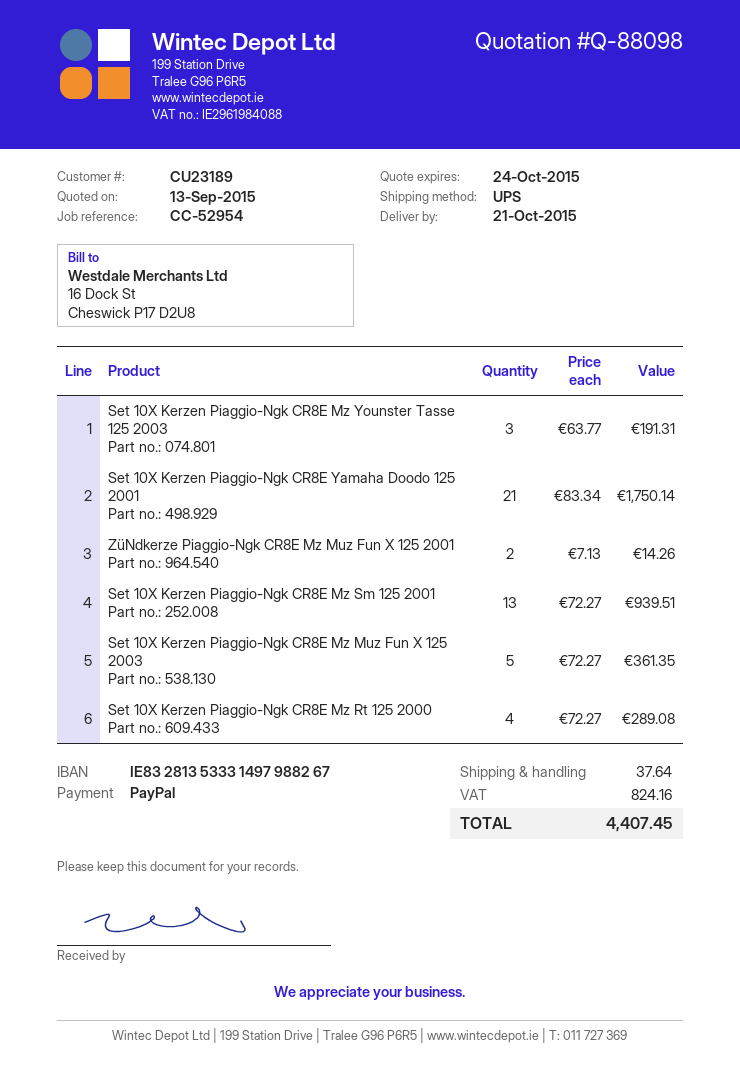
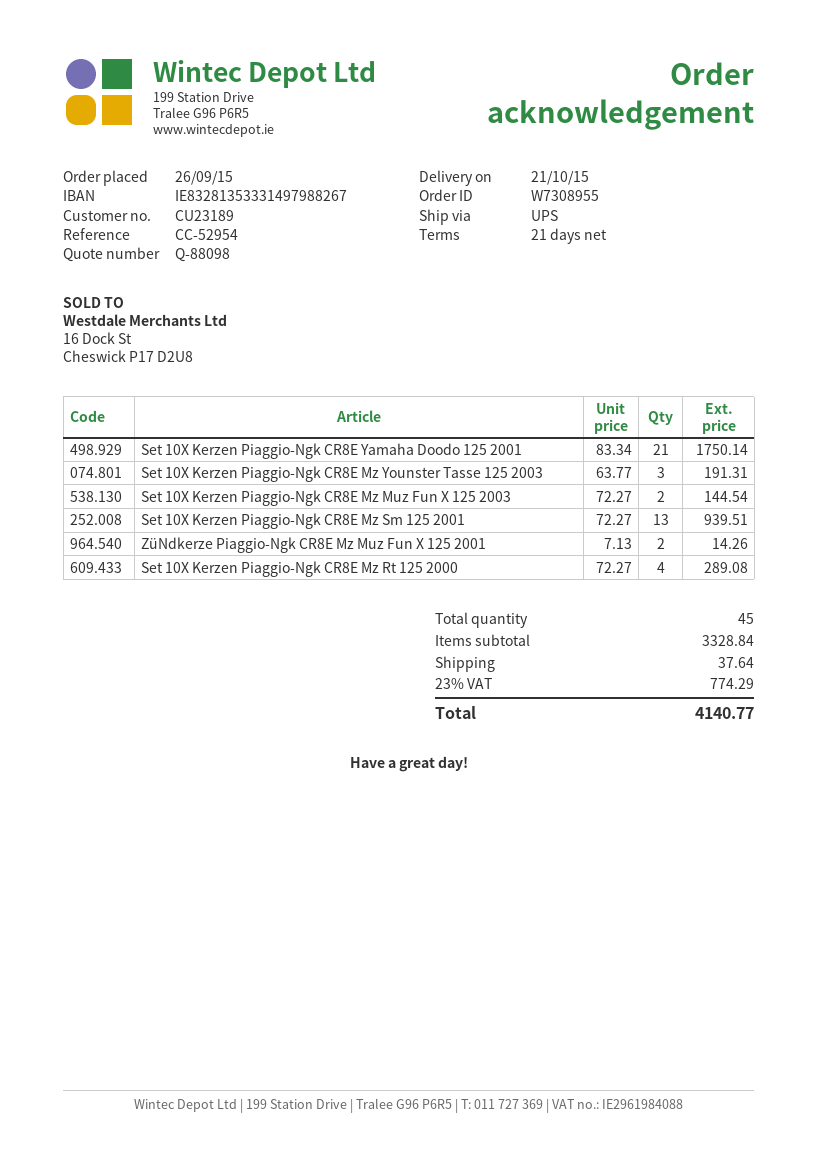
Set 10X Kerzen Piaggio-Ngk CR8E Mz Muz Fun X 125 2003: 5 x 72.27 = 361.35 -> 2 x 72.27 = 144.54
tax: 824.16 -> 774.29
total: 4407.45 -> 4140.77

